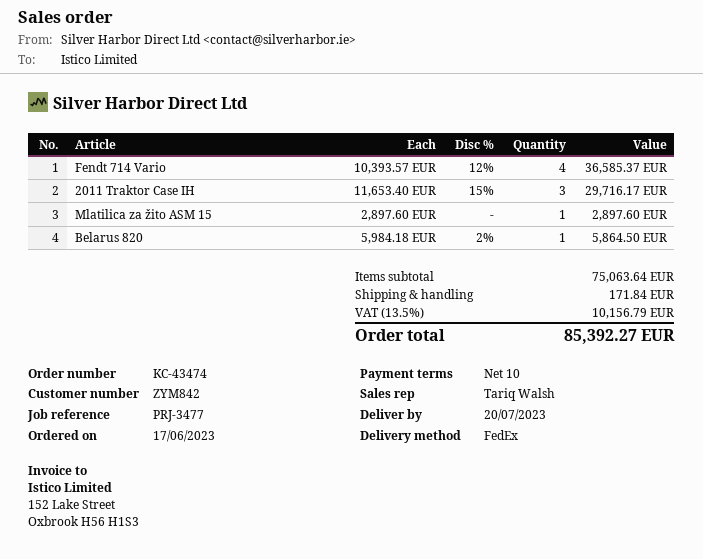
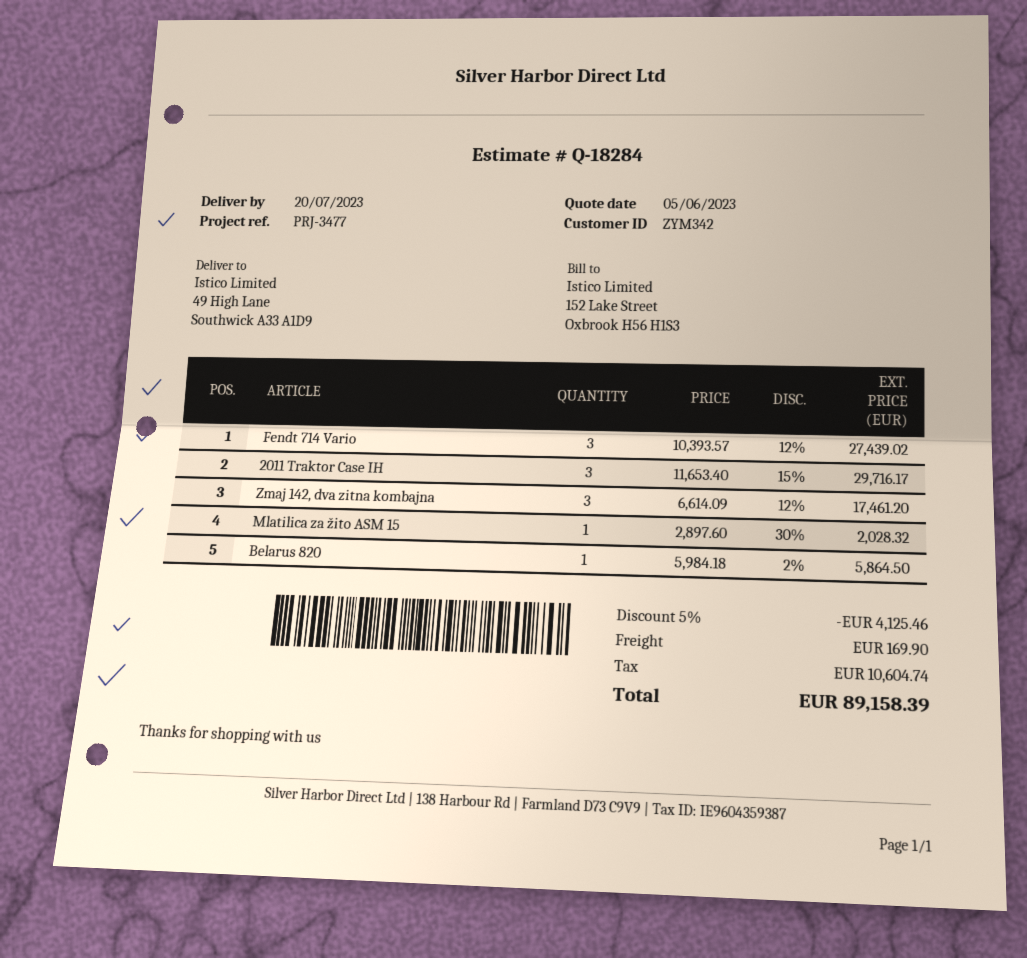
customer number: ZYM842 -> ZYM342
Fendt 714 Vario: 4 x 10393.57 - 12% = 36585.37 -> 3 x 10393.57 - 12% = 27439.02
Mlatilica za žito ASM 15: 1 x 2897.60 = 2897.60 -> 1 x 2897.60 - 30% = 2028.32
Zmaj 142, dva zitna kombajna: none -> 3 x 6614.09 - 12% = 17461.20
discount: none -> 5% = 4125.46
shipping: 171.84 -> 169.90
tax: 10156.79 -> 10604.74
total: 85392.27 -> 89158.39

